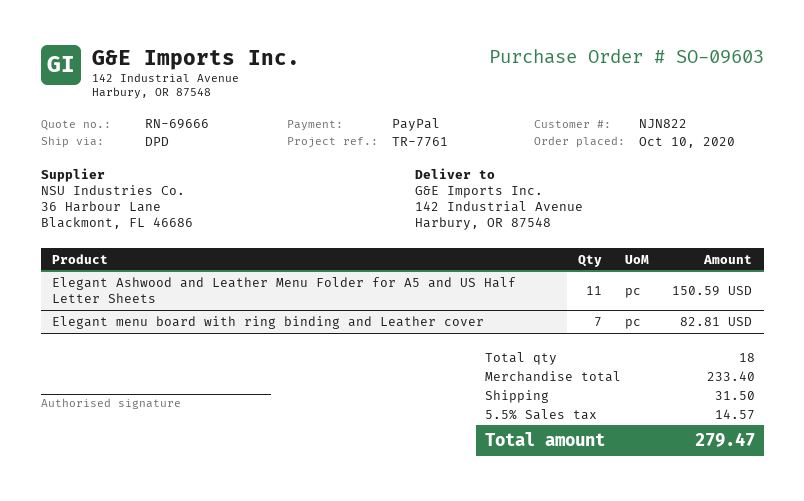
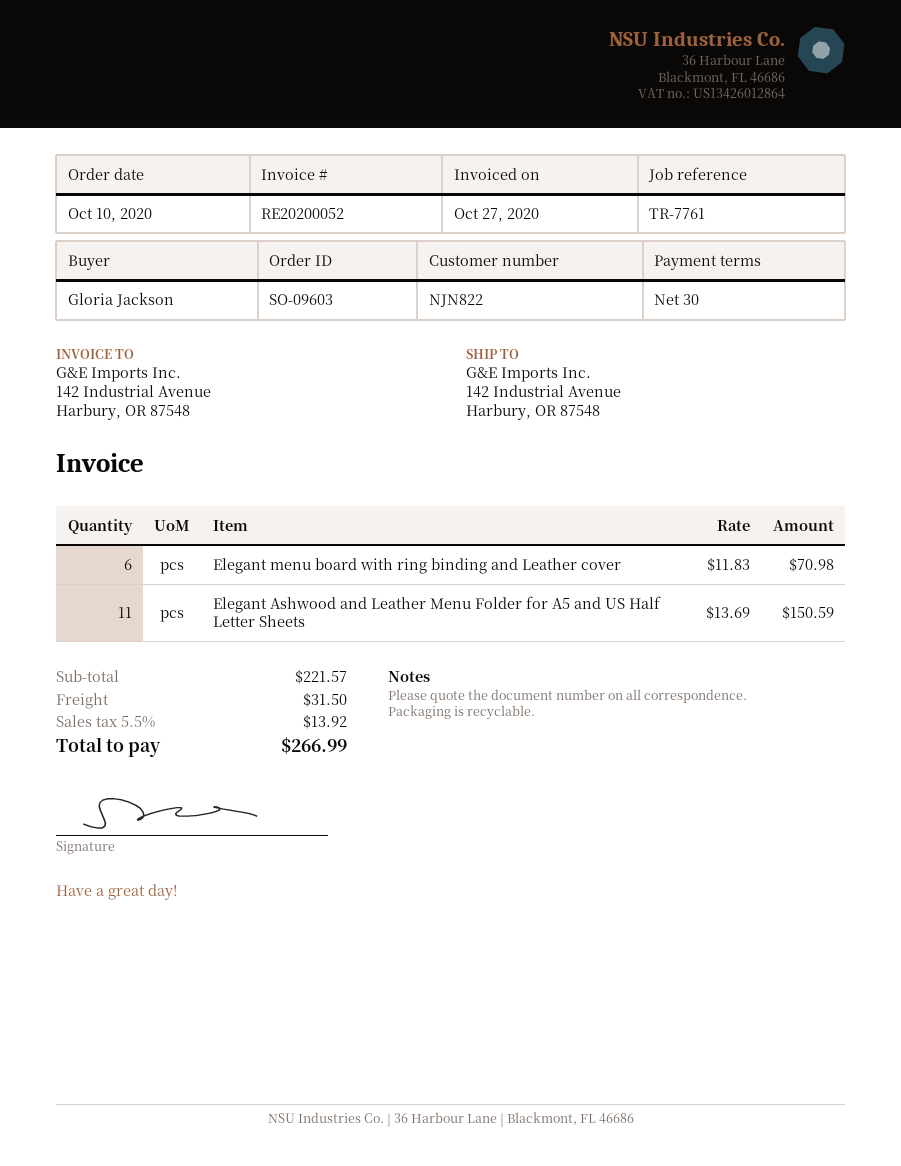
Elegant menu board with ring binding and Leather cover: 7 for 82.81 -> 6 for 70.98
subtotal: 233.40 -> 221.57
tax: 5.5% = 14.57 -> 5.5% = 13.92
total: 279.47 -> 266.99

